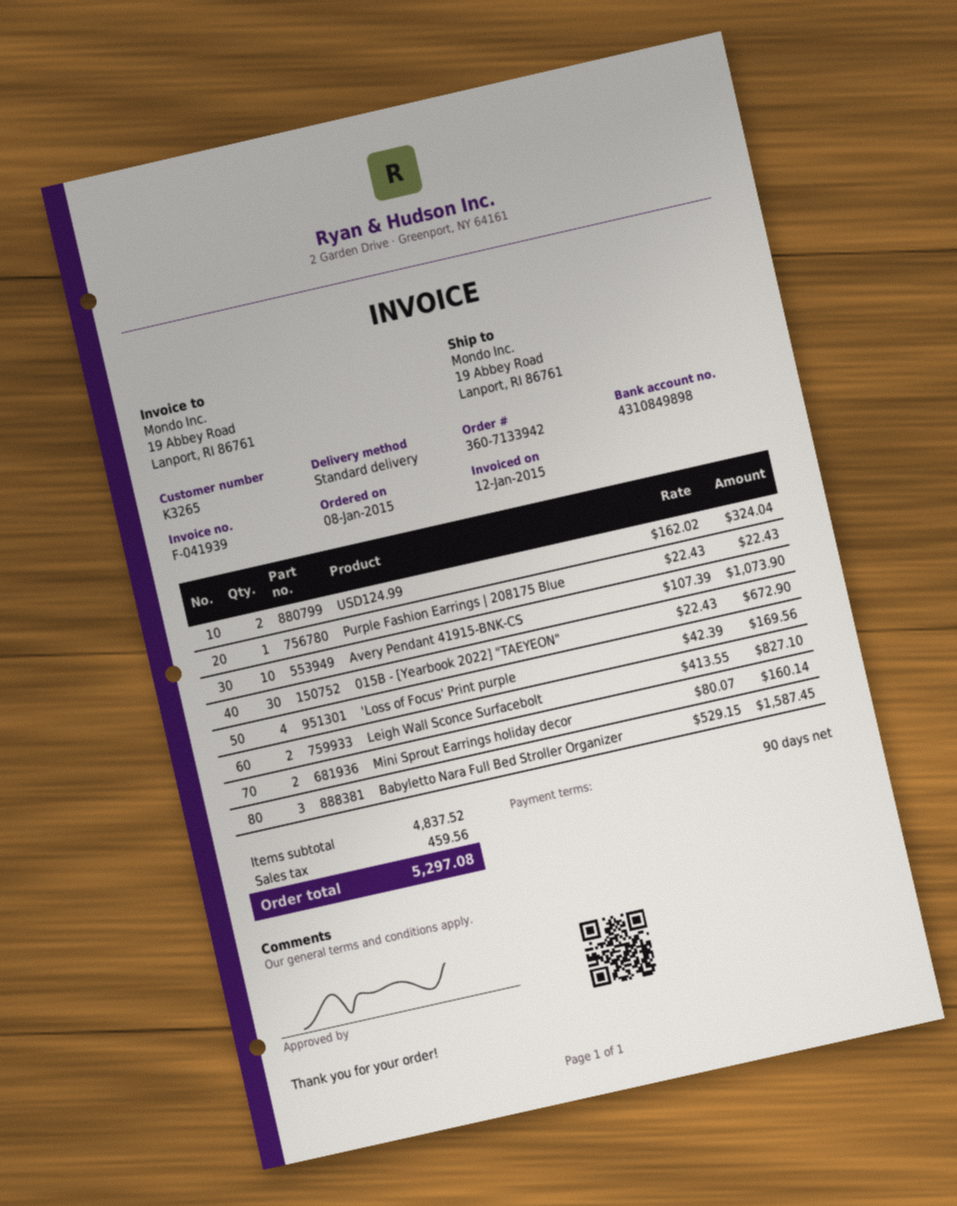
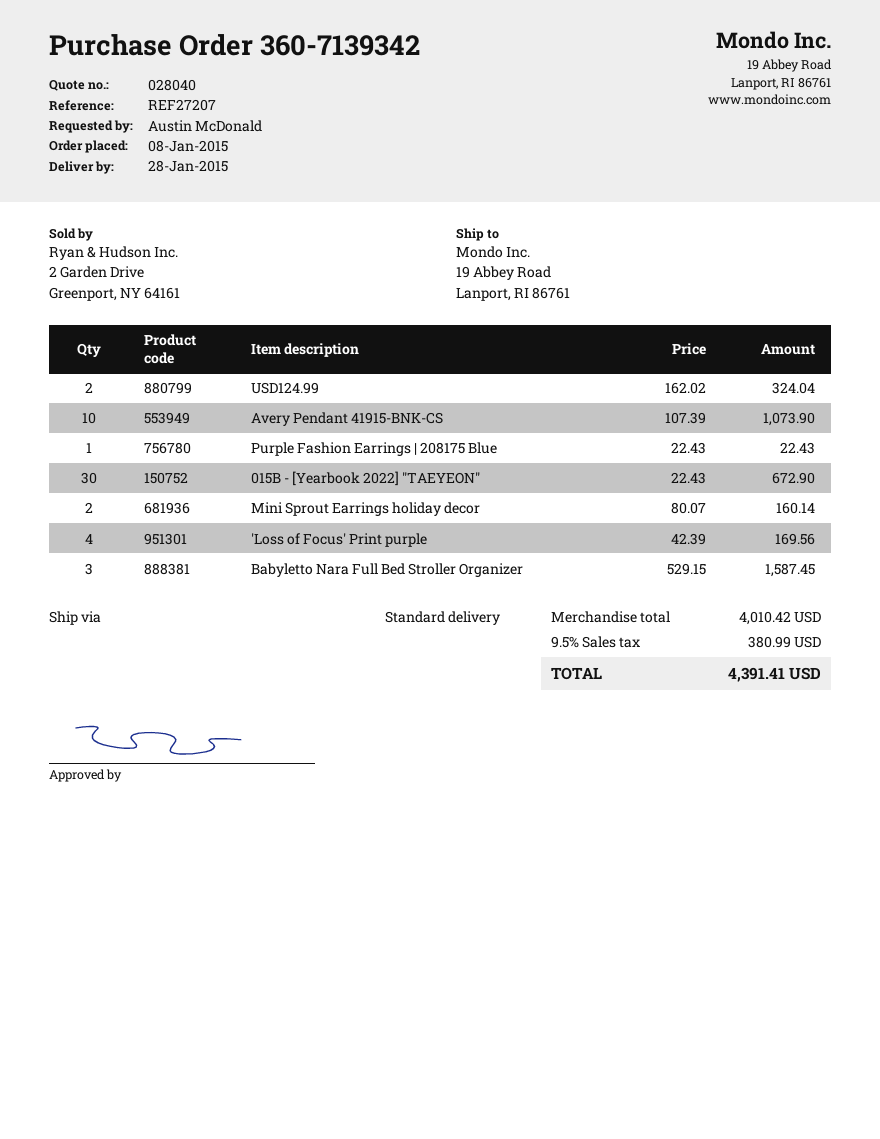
order number: 360-7133942 -> 360-7139342
Leigh Wall Sconce Surfacebolt: 2 x 413.55 = 827.10 -> none
subtotal: 4837.52 -> 4010.42
tax: 459.56 -> 380.99
total: 5297.08 -> 4391.41

